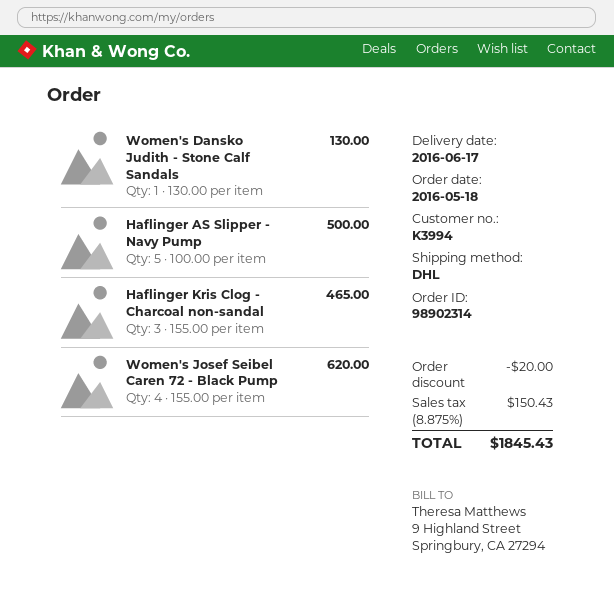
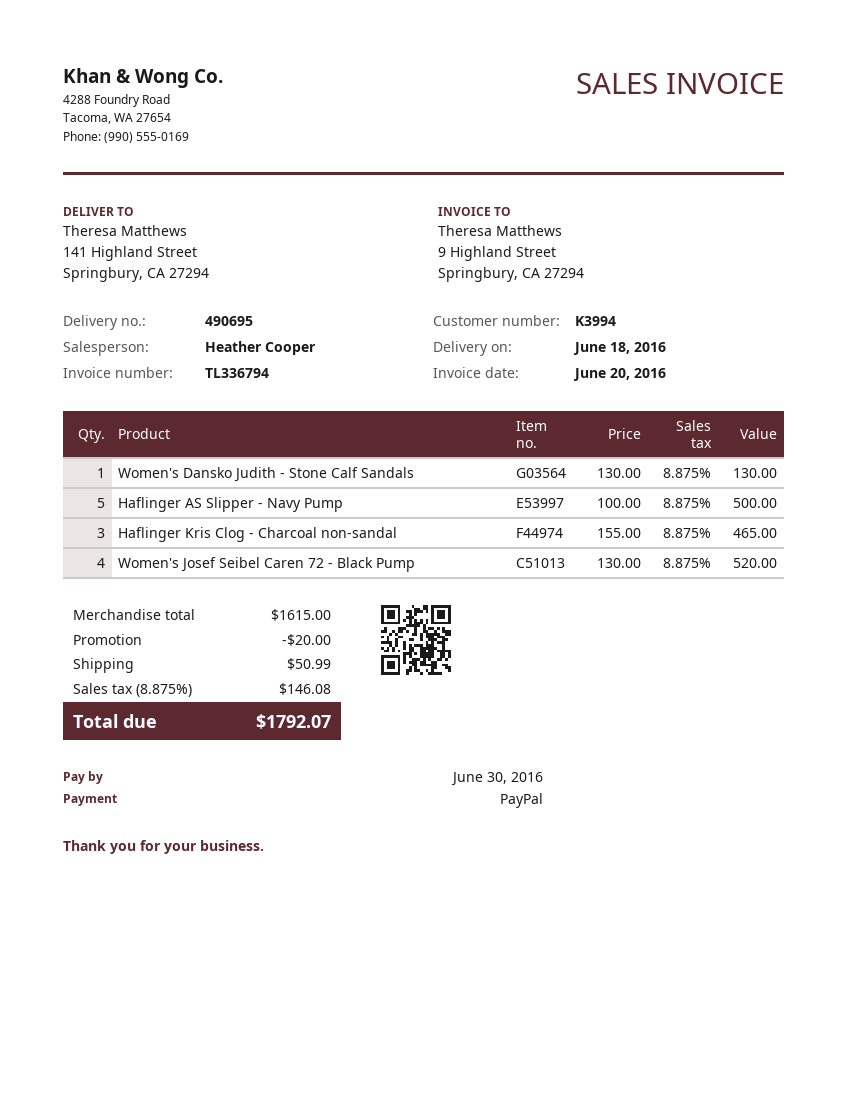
delivery date: 2016-06-17 -> 2016-06-18
Women's Josef Seibel Caren 72 - Black Pump: 4 x 155.00 = 620.00 -> 4 x 130.00 = 520.00
shipping: none -> 50.99
tax: 8.875% = 150.43 -> 8.875% = 146.08
total: 1845.43 -> 1792.07

